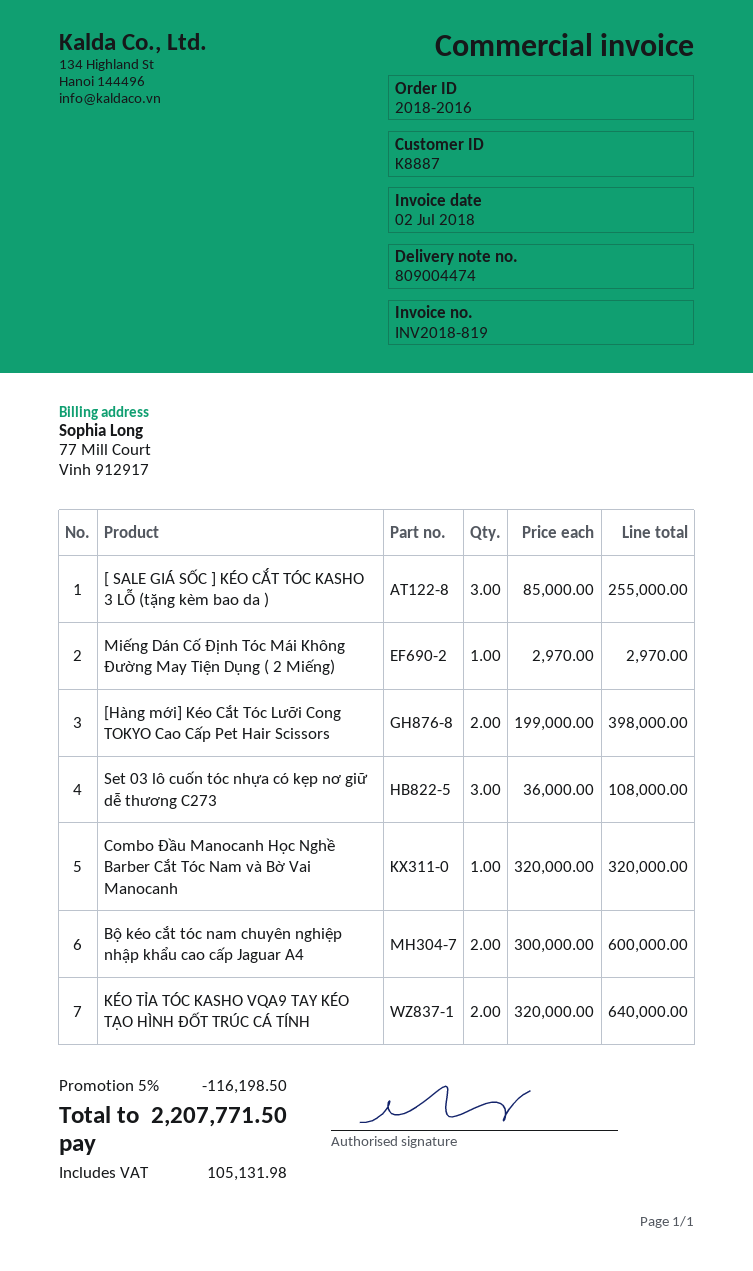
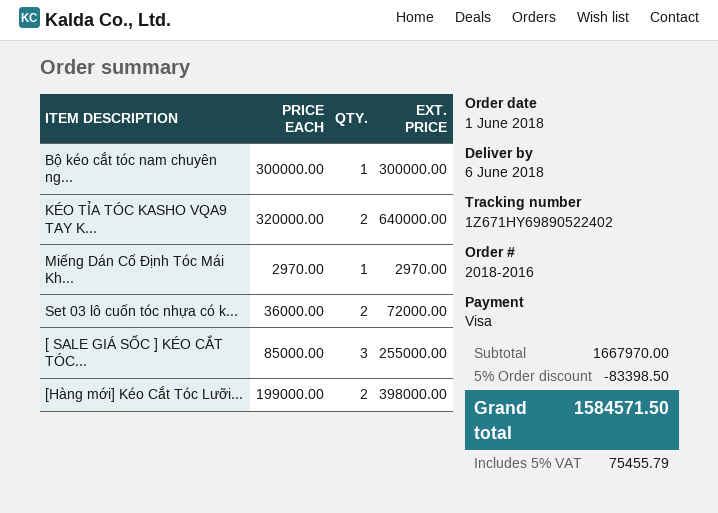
Set 03 lô cuốn tóc nhựa có kẹp nơ giữ dễ thương C273: 3 x 36000.00 = 108000.00 -> 2 x 36000.00 = 72000.00
Combo Đầu Manocanh Học Nghề Barber Cắt Tóc Nam và Bờ Vai Manocanh: 1 x 320000.00 = 320000.00 -> none
Bộ kéo cắt tóc nam chuyên nghiệp nhập khẩu cao cấp Jaguar A4: 2 x 300000.00 = 600000.00 -> 1 x 300000.00 = 300000.00
discount: 5% = 116198.50 -> 5% = 83398.50
tax: 105131.98 -> 75455.79
total: 2207771.50 -> 1584571.50

